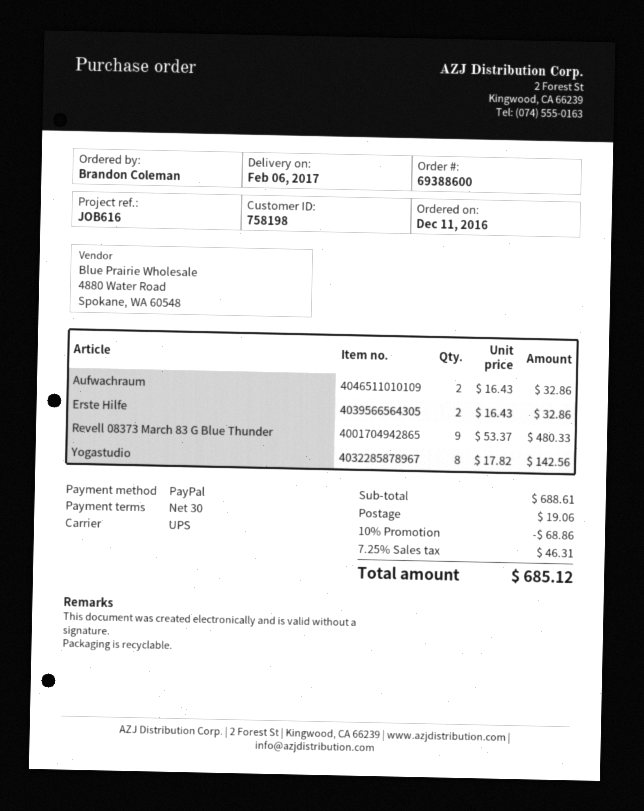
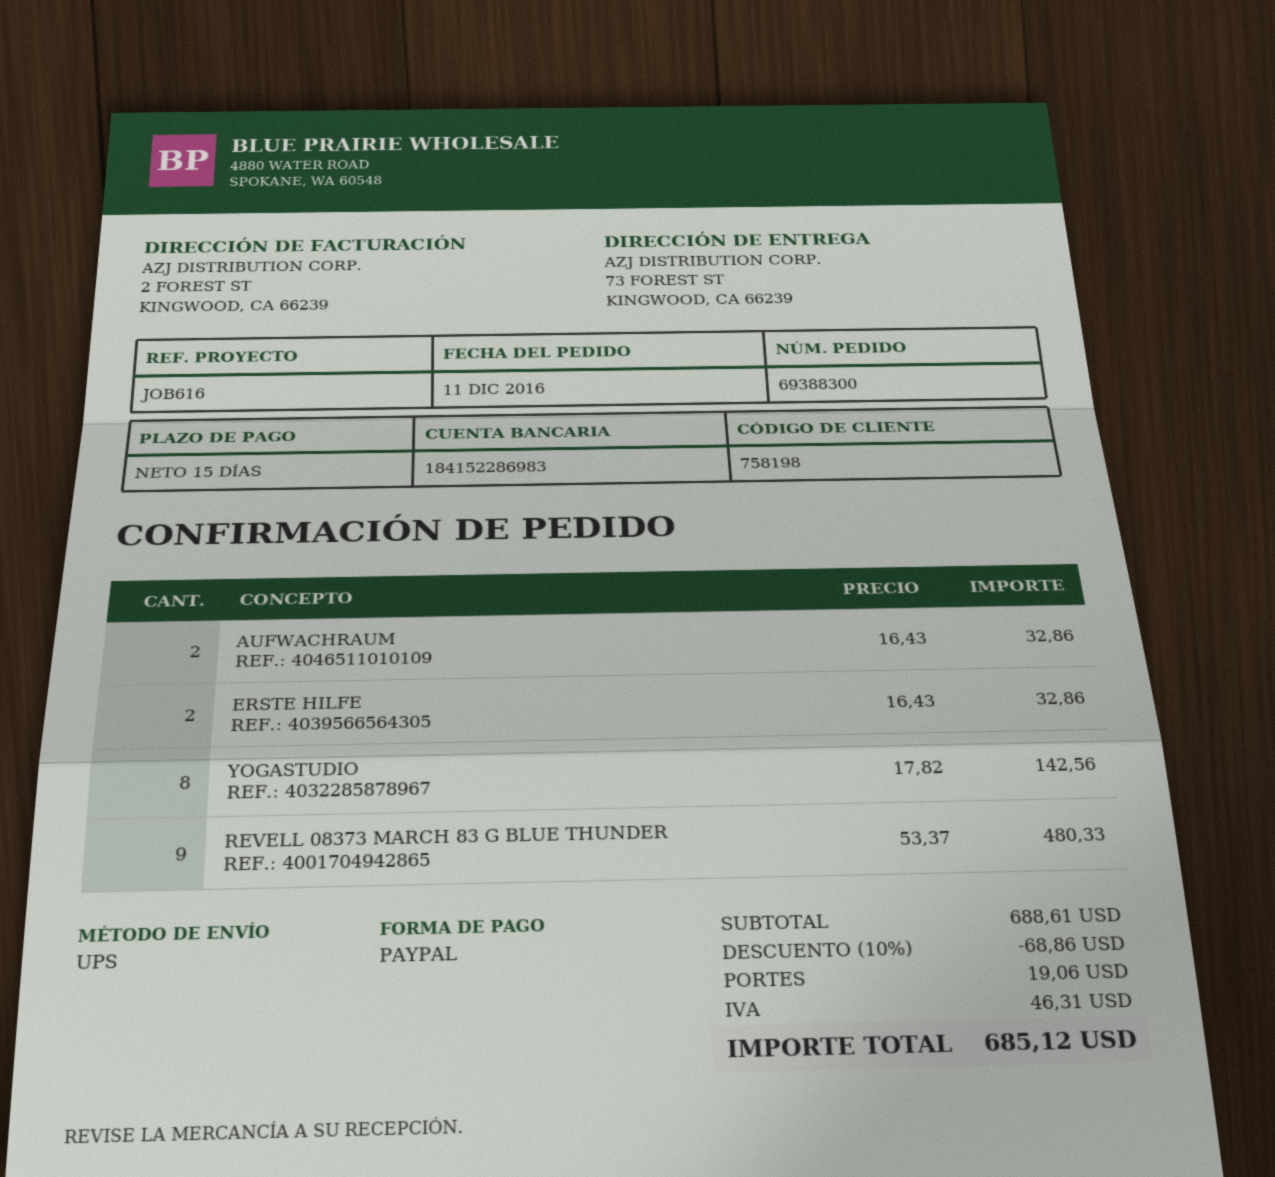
order number: 69388600 -> 69388300
payment terms: 30 days -> 15 days

